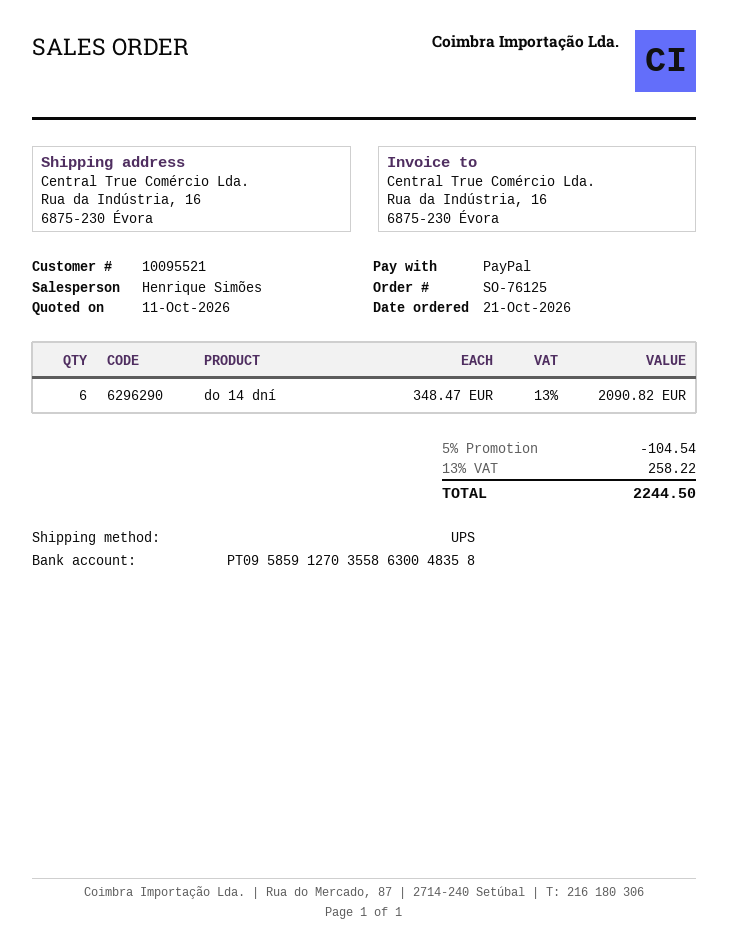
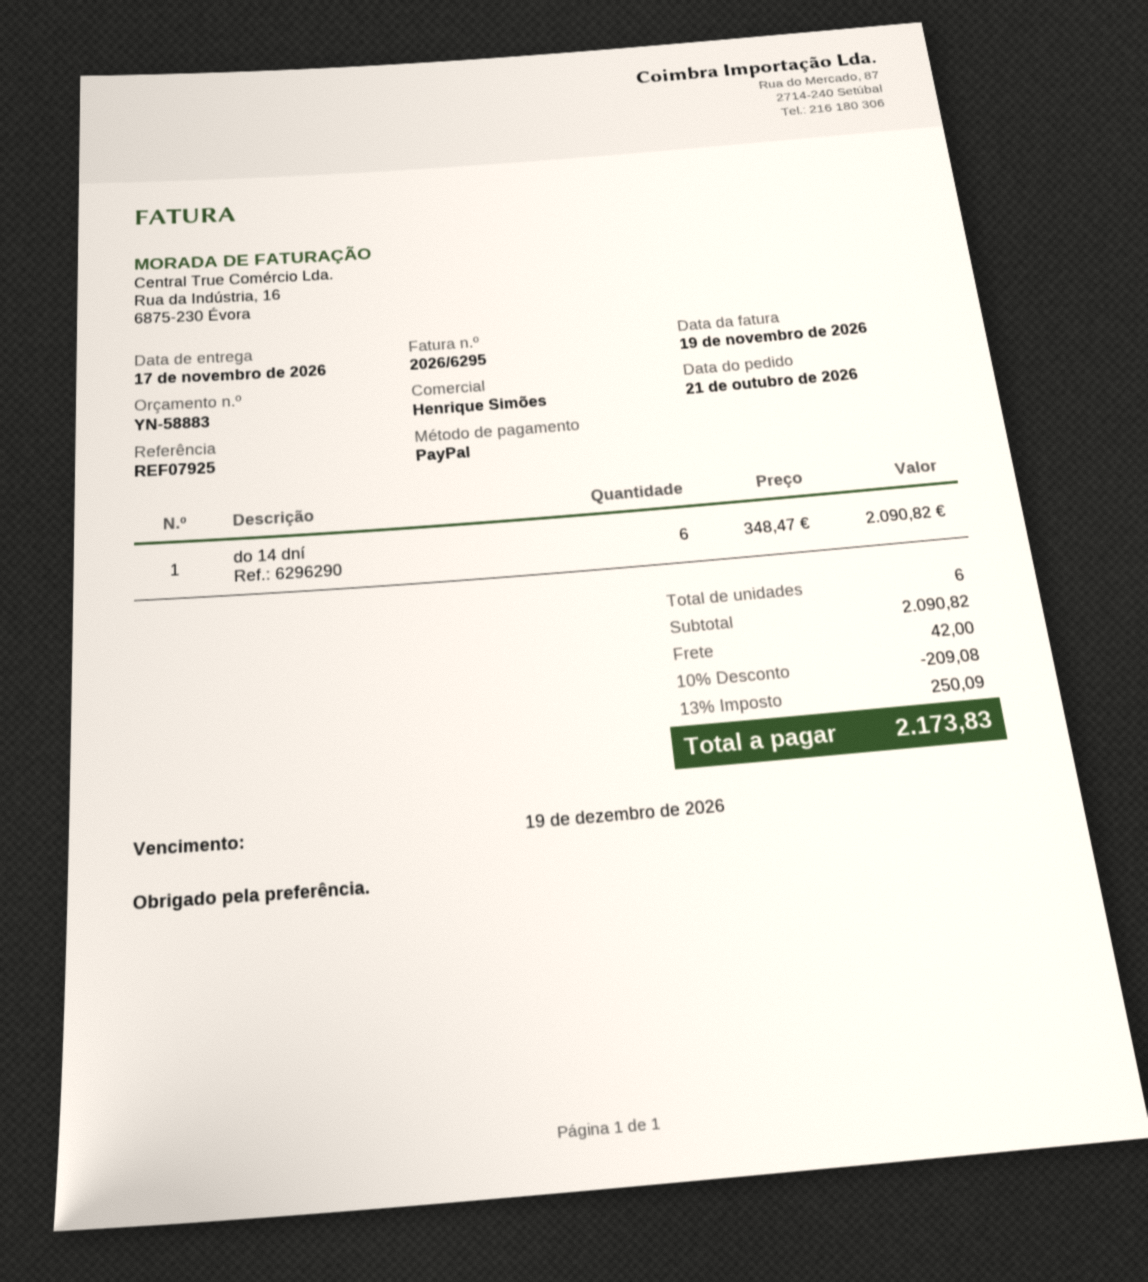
discount: 5% = 104.54 -> 10% = 209.08
shipping: none -> 42.00
tax: 13% = 258.22 -> 13% = 250.09
total: 2244.50 -> 2173.83

